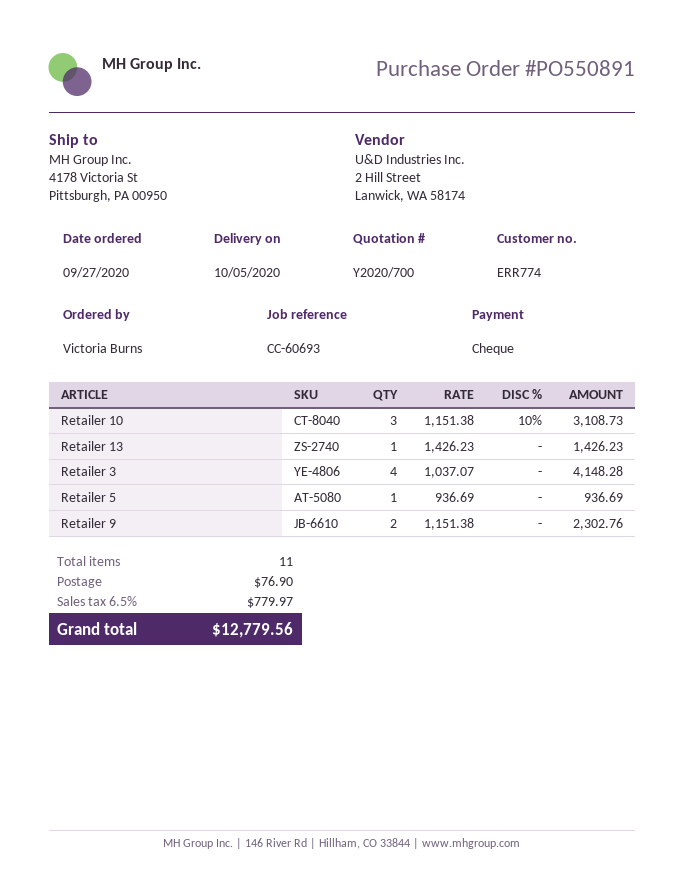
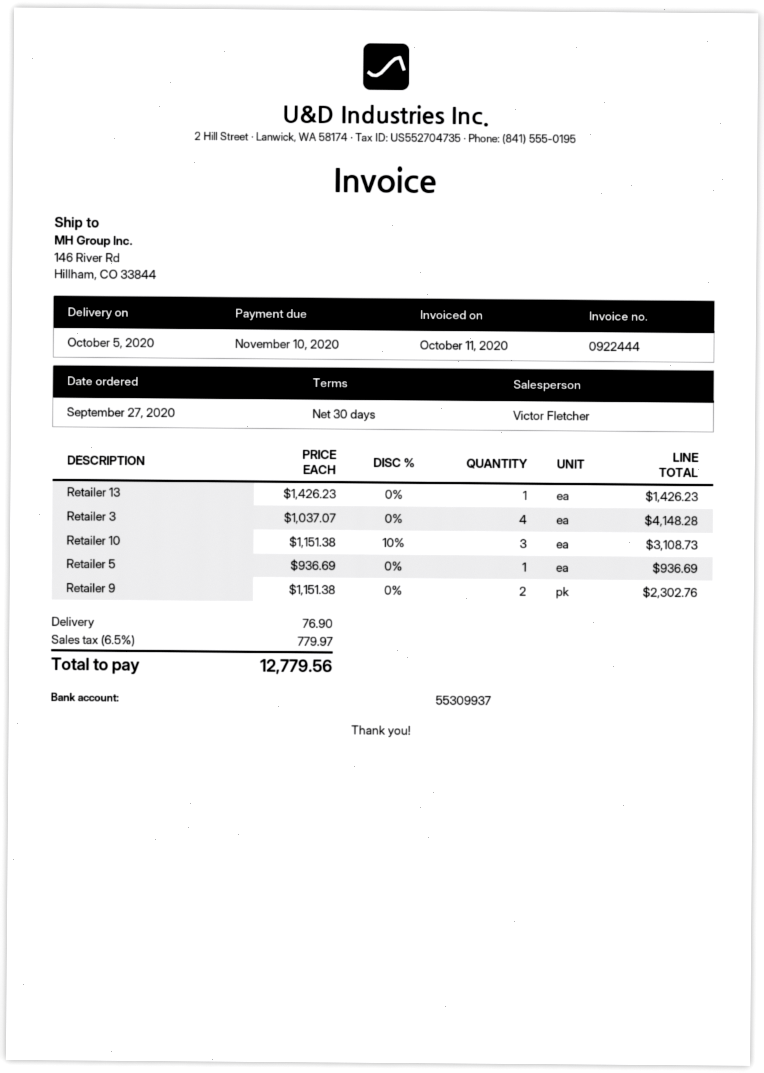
ship to: 4178 Victoria St, Pittsburgh, PA 00950 -> 146 River Rd, Hillham, CO 33844

